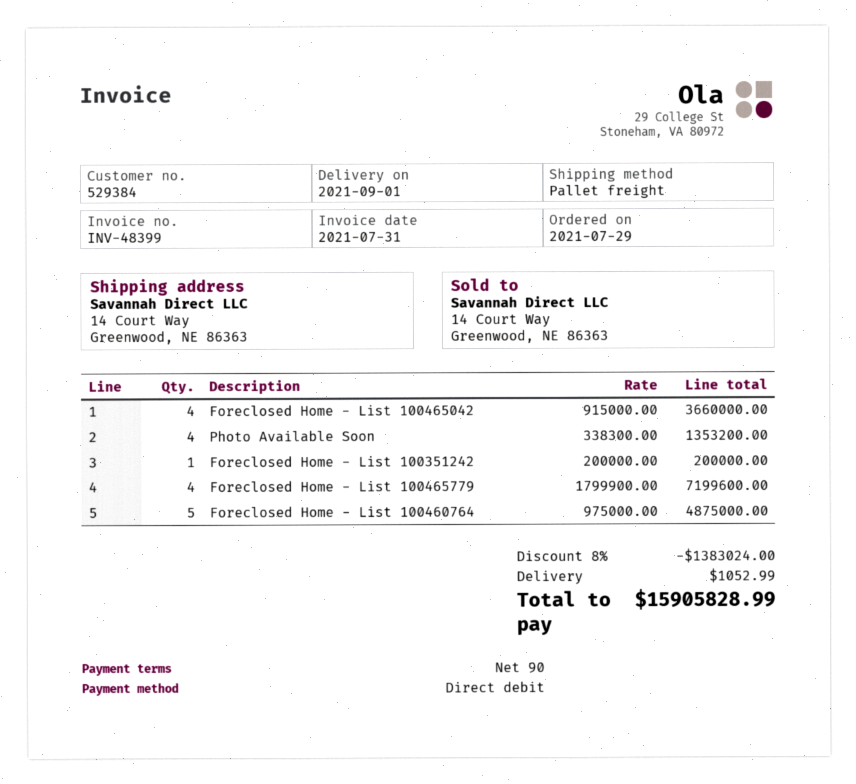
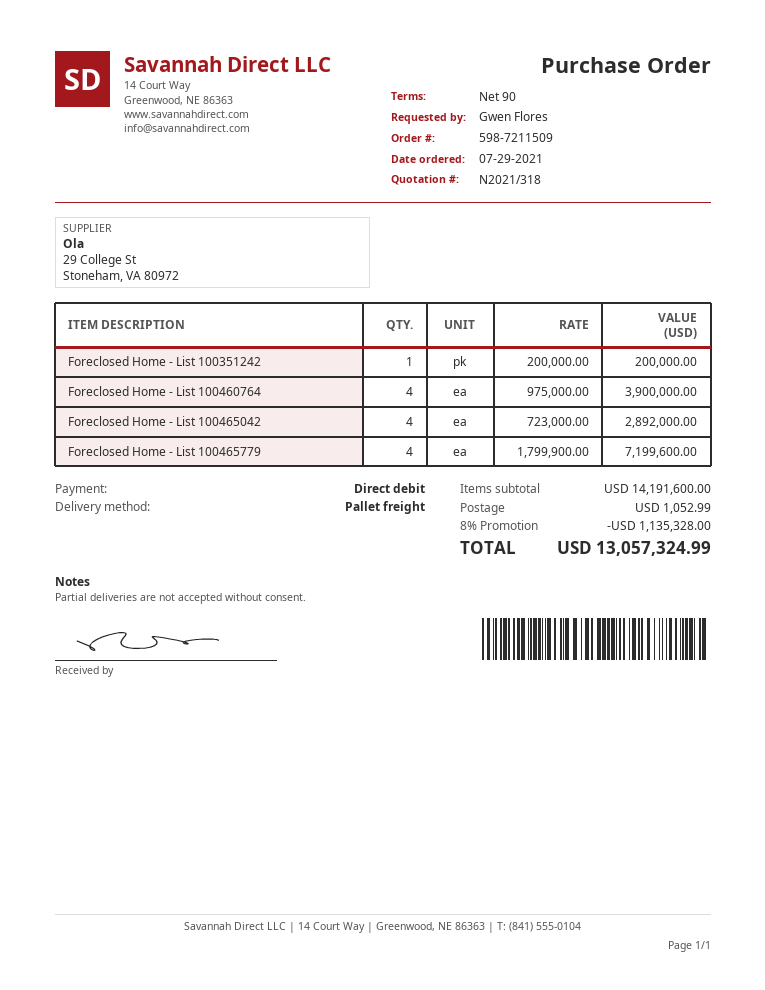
Foreclosed Home - List 100465042: 4 x 915000.00 = 3660000.00 -> 4 x 723000.00 = 2892000.00
Photo Available Soon: 4 x 338300.00 = 1353200.00 -> none
Foreclosed Home - List 100460764: 5 x 975000.00 = 4875000.00 -> 4 x 975000.00 = 3900000.00
discount: 8% = 1383024.00 -> 8% = 1135328.00
total: 15905828.99 -> 13057324.99

